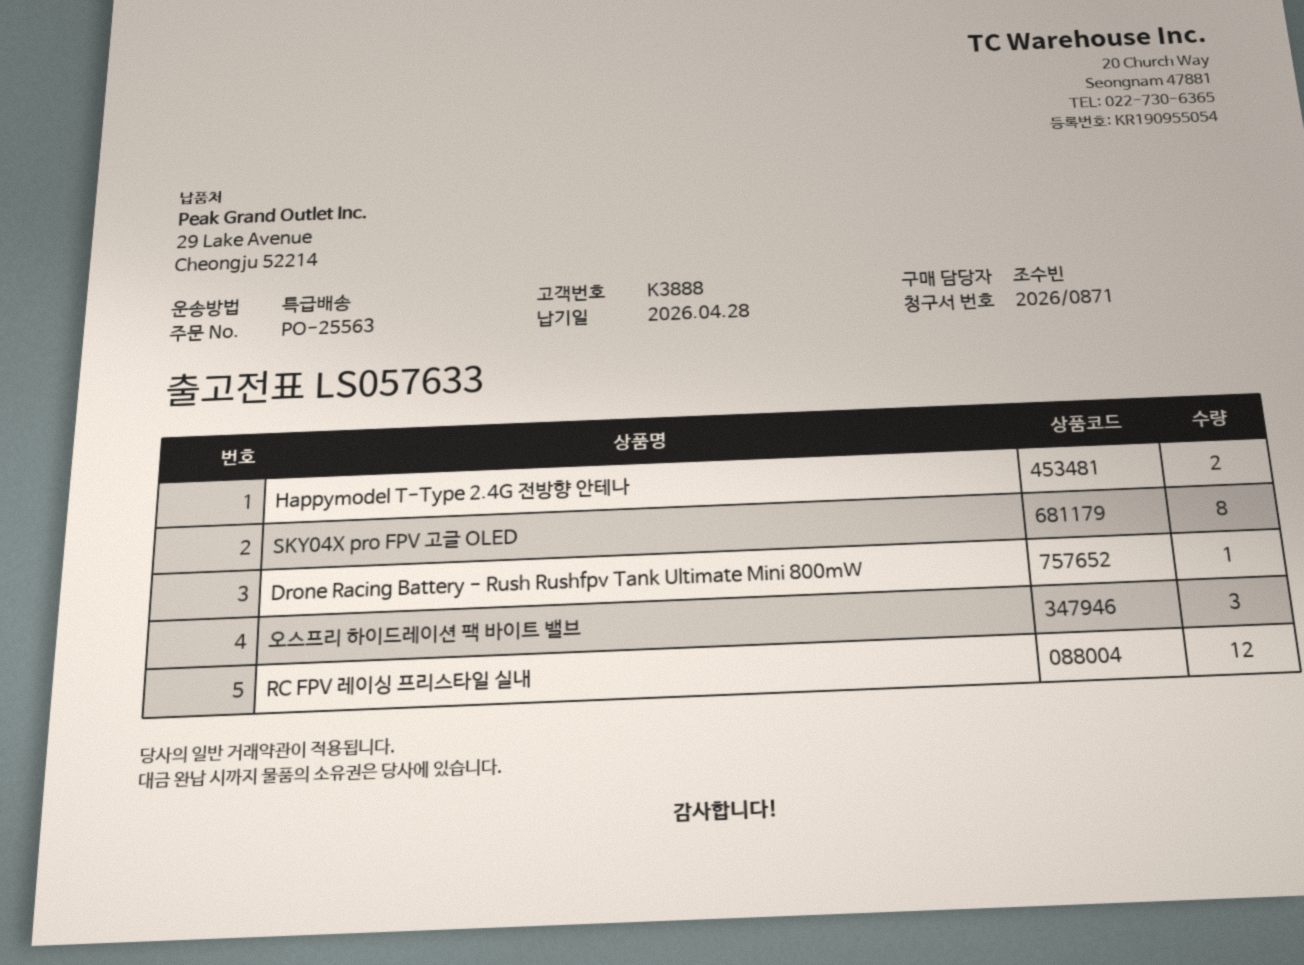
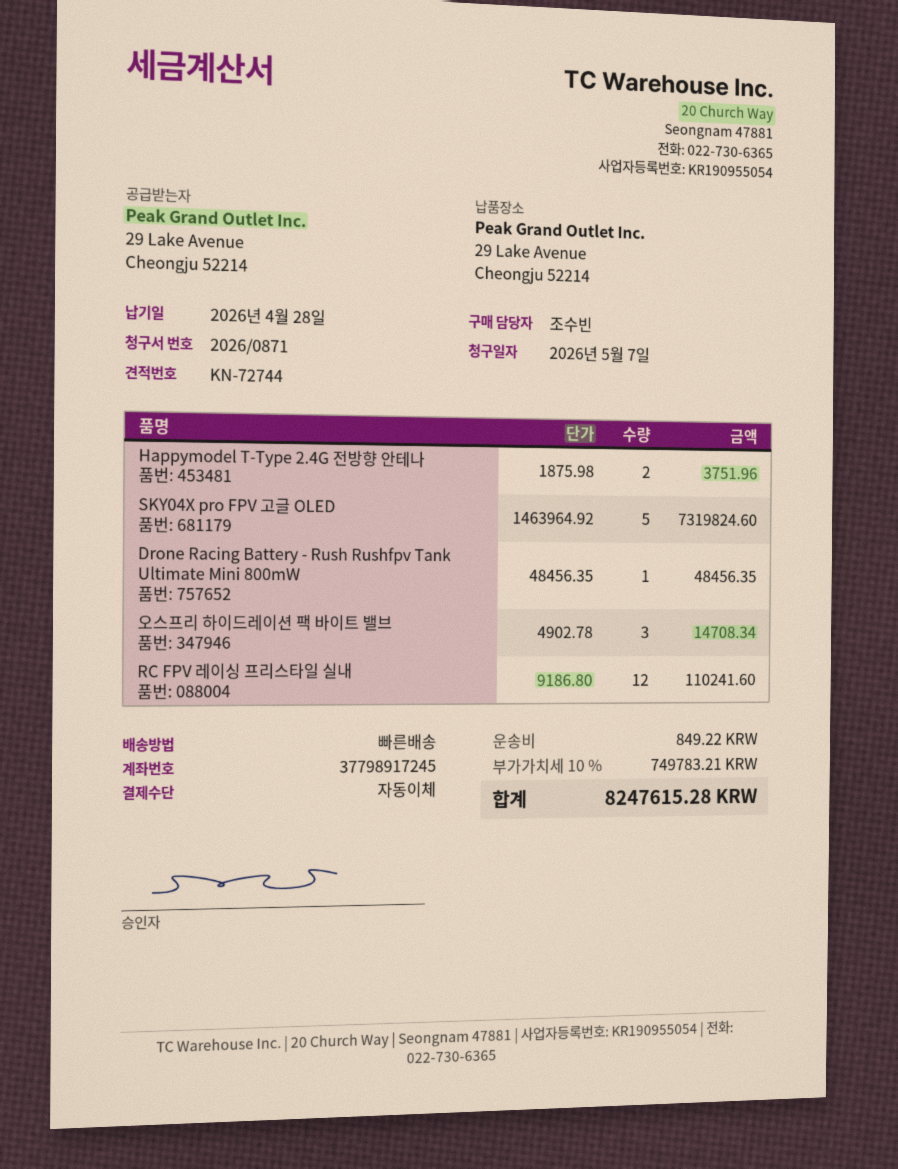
SKY04X pro FPV 고글 OLED: 8 -> 5

